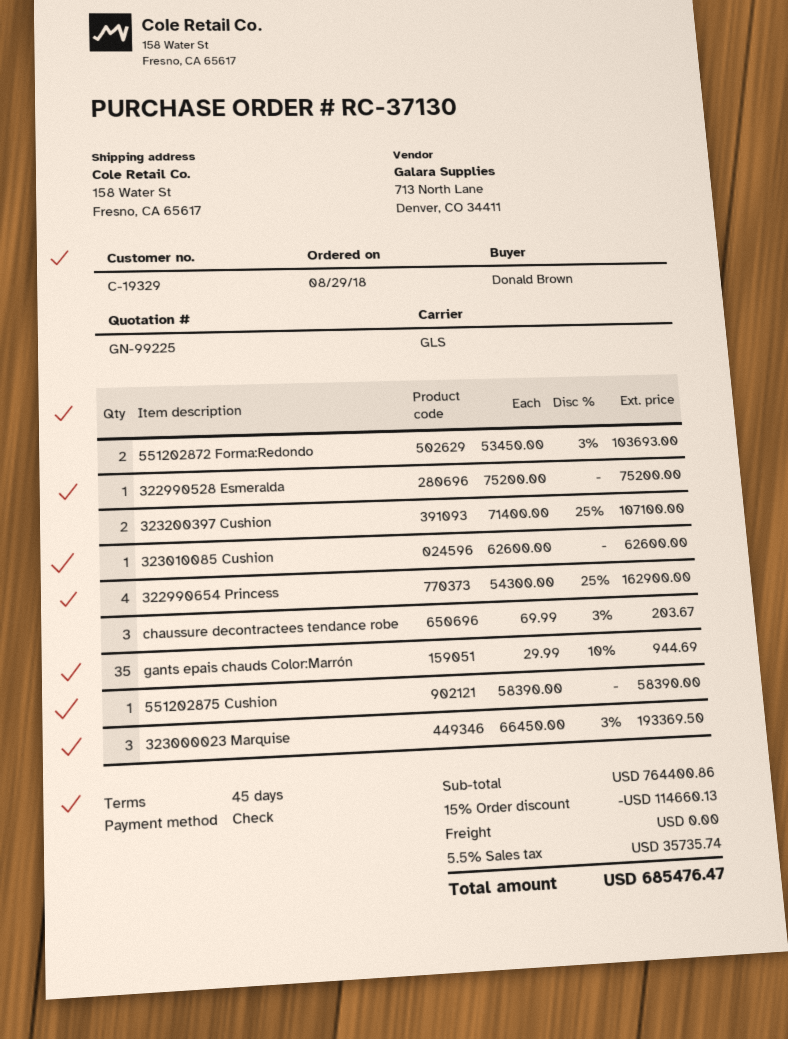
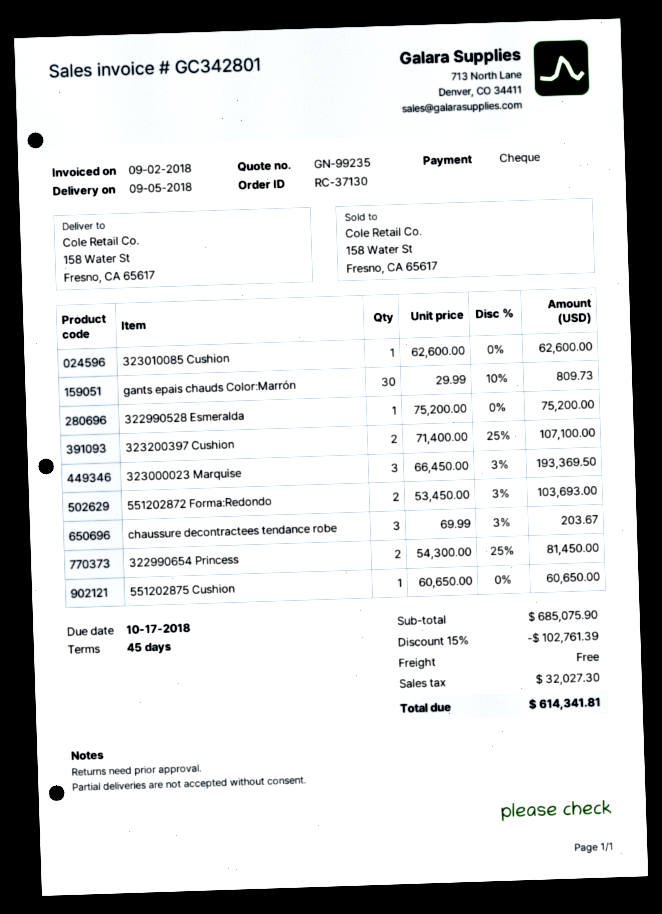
quote number: GN-99225 -> GN-99235
322990654 Princess: 4 x 54300.00 - 25% = 162900.00 -> 2 x 54300.00 - 25% = 81450.00
gants epais chauds Color:Marrón: 35 x 29.99 - 10% = 944.69 -> 30 x 29.99 - 10% = 809.73
551202875 Cushion: 1 x 58390.00 = 58390.00 -> 1 x 60650.00 = 60650.00
subtotal: 764400.86 -> 685075.90
discount: 15% = 114660.13 -> 15% = 102761.39
tax: 35735.74 -> 32027.30
total: 685476.47 -> 614341.81

